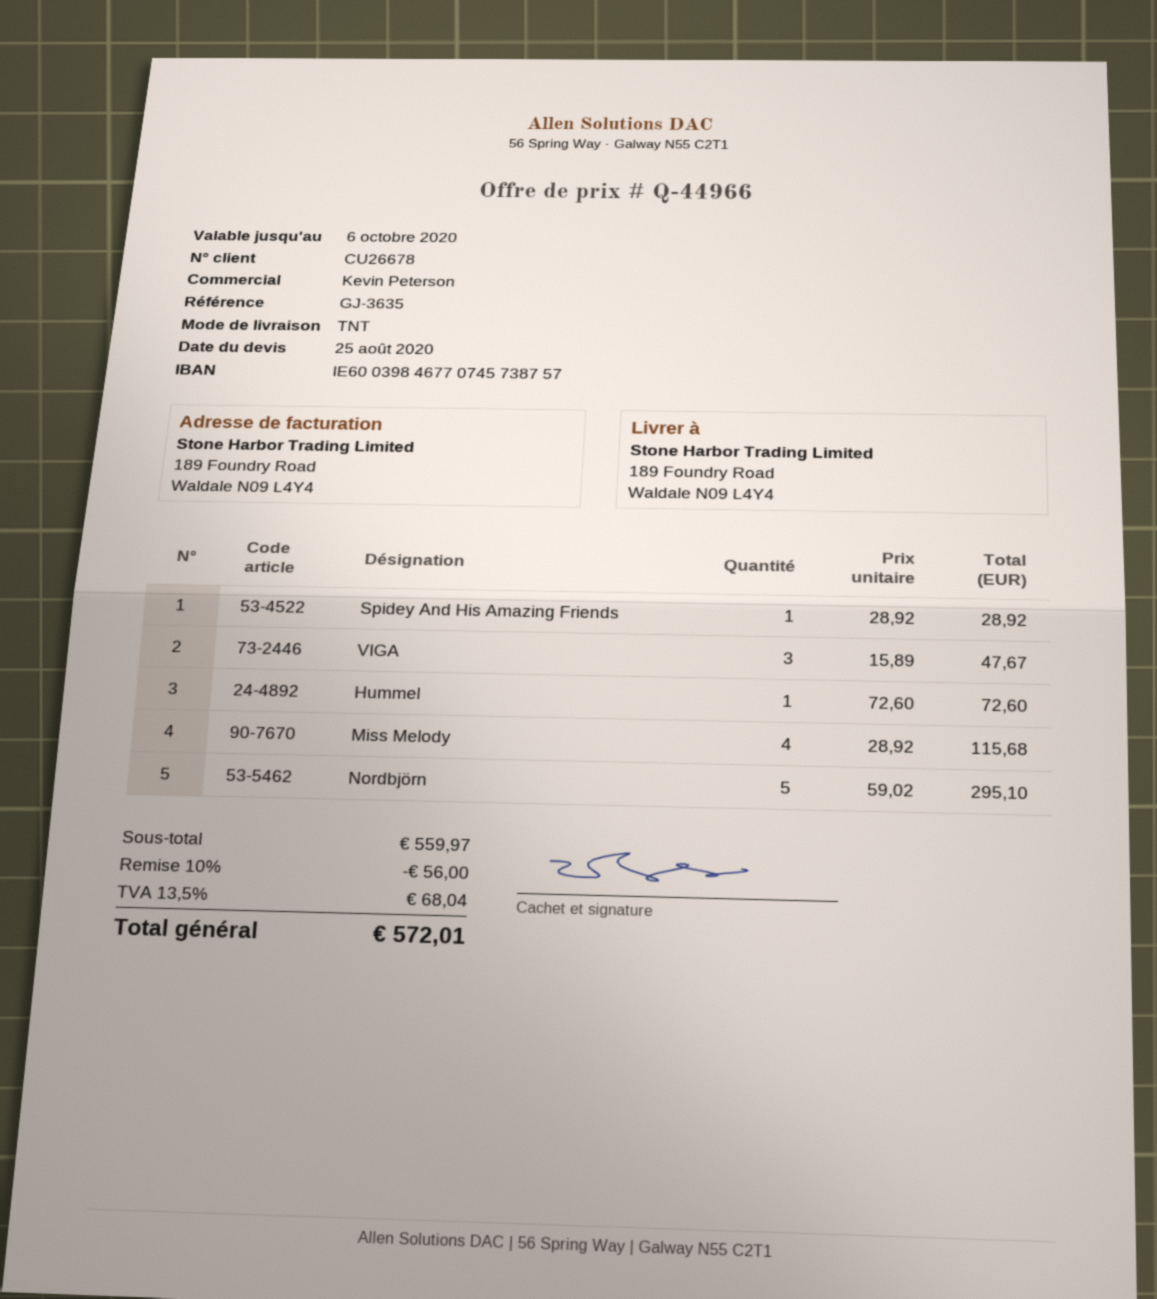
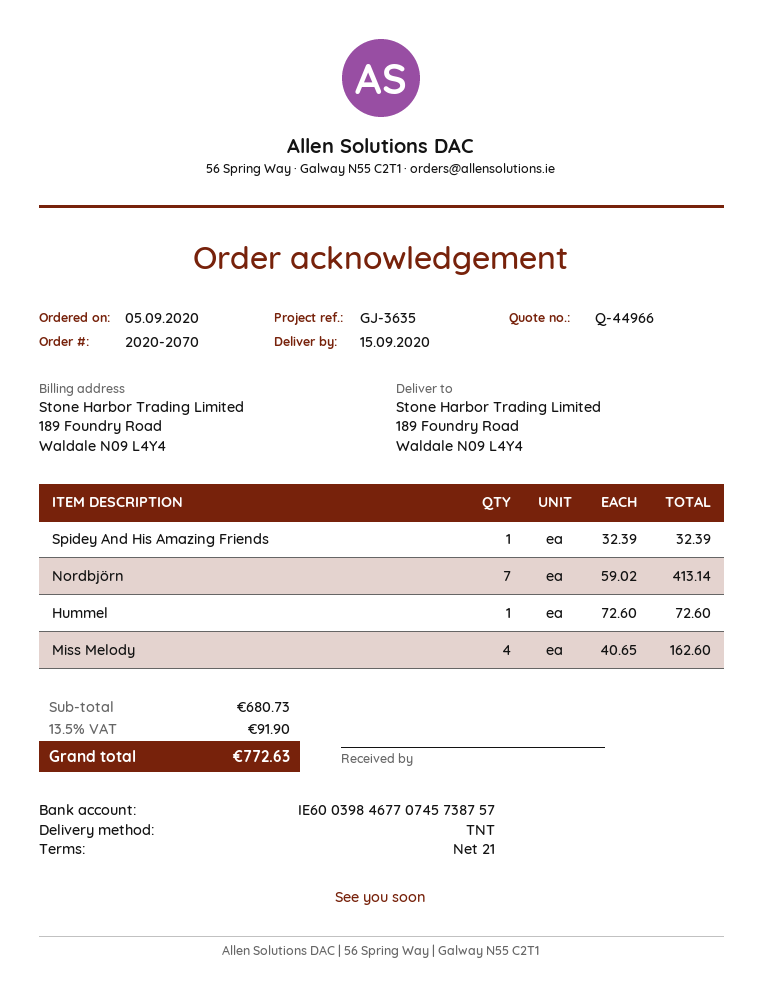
Spidey And His Amazing Friends: 1 x 28.92 = 28.92 -> 1 x 32.39 = 32.39
VIGA: 3 x 15.89 = 47.67 -> none
Miss Melody: 4 x 28.92 = 115.68 -> 4 x 40.65 = 162.60
Nordbjörn: 5 x 59.02 = 295.10 -> 7 x 59.02 = 413.14
subtotal: 559.97 -> 680.73
discount: 10% = 56.00 -> none
tax: 13.5% = 68.04 -> 13.5% = 91.90
total: 572.01 -> 772.63

